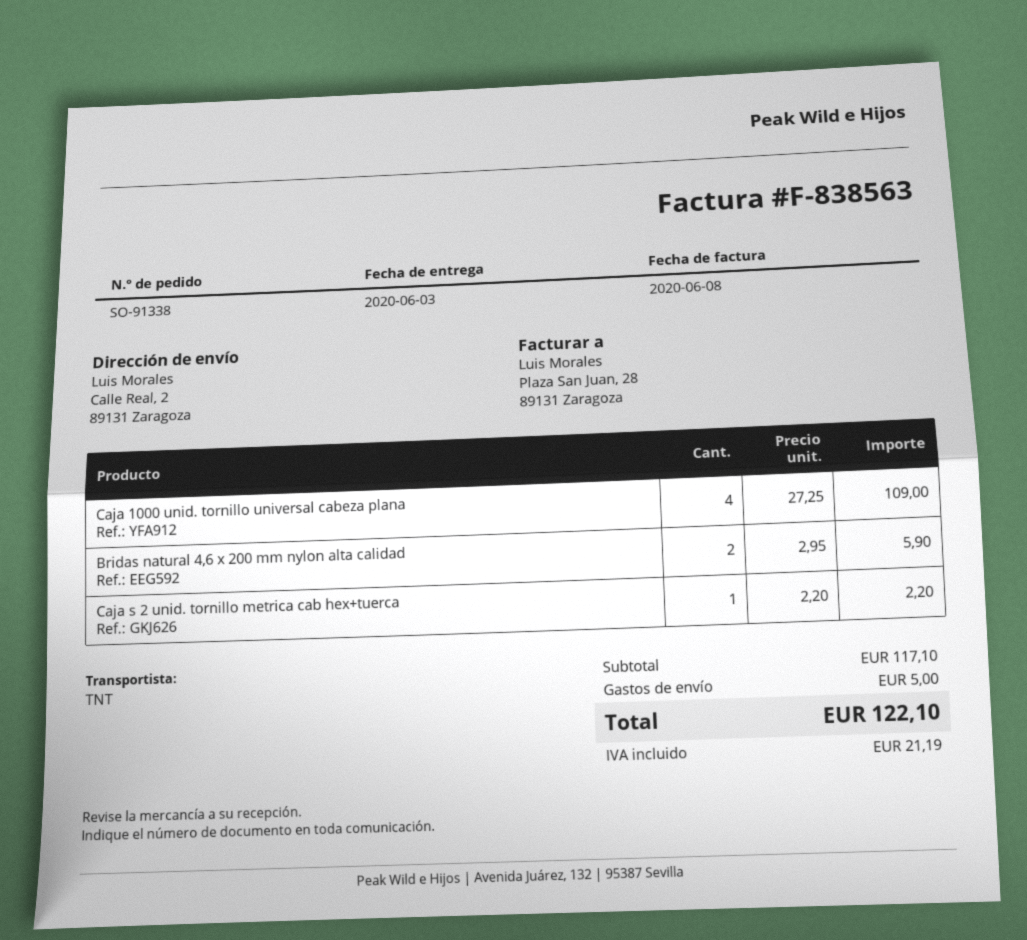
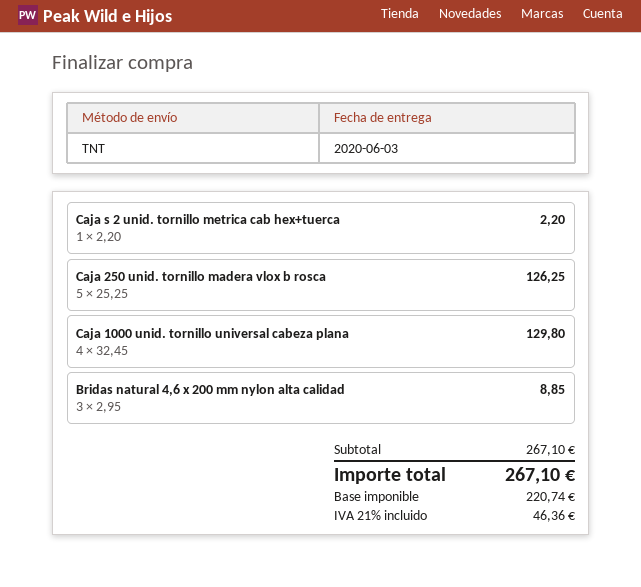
Caja 1000 unid. tornillo universal cabeza plana: 4 x 27.25 = 109.00 -> 4 x 32.45 = 129.80
Bridas natural 4,6 x 200 mm nylon alta calidad: 2 x 2.95 = 5.90 -> 3 x 2.95 = 8.85
Caja 250 unid. tornillo madera vlox b rosca: none -> 5 x 25.25 = 126.25
subtotal: 117.10 -> 267.10
shipping: 5.00 -> none
tax: 21.19 -> 46.36
total: 122.10 -> 267.10

